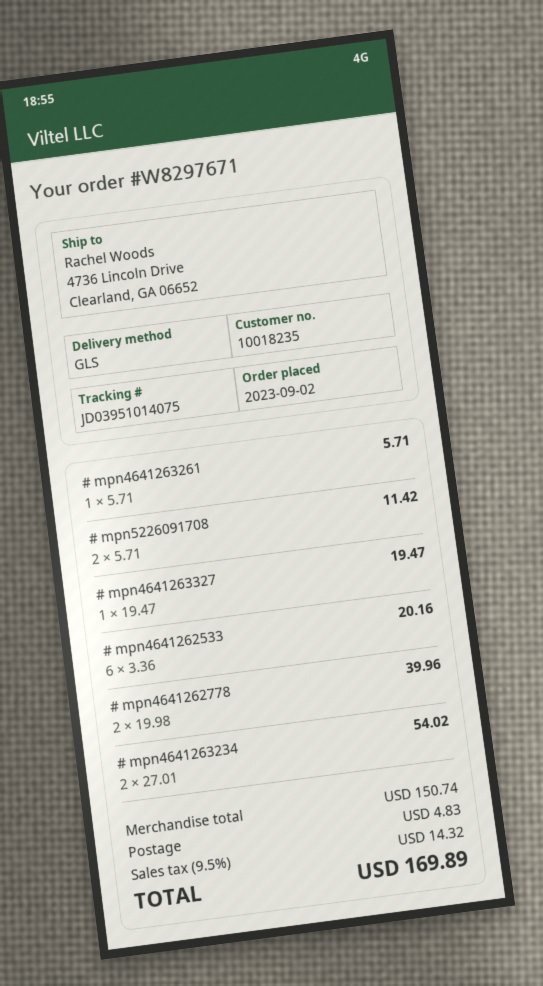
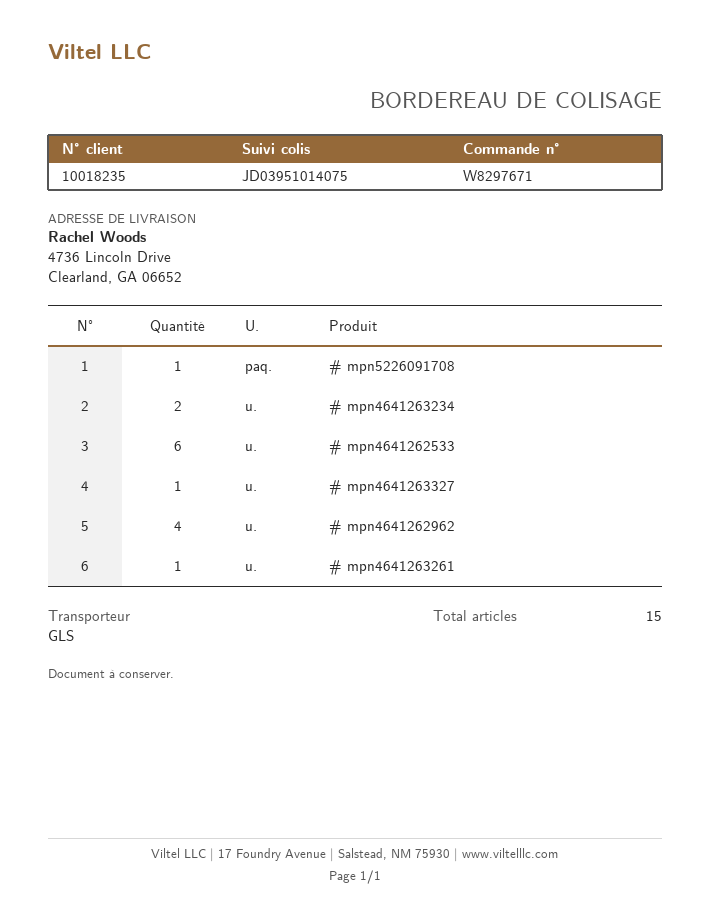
# mpn5226091708: 2 -> 1
# mpn4641262778: 2 -> none
# mpn4641262962: none -> 4

